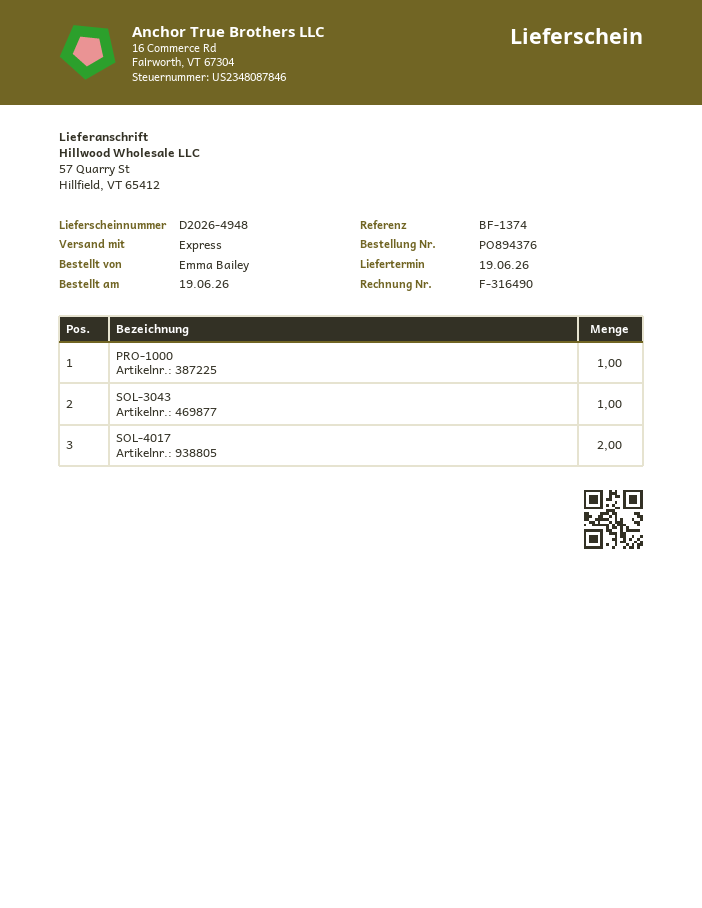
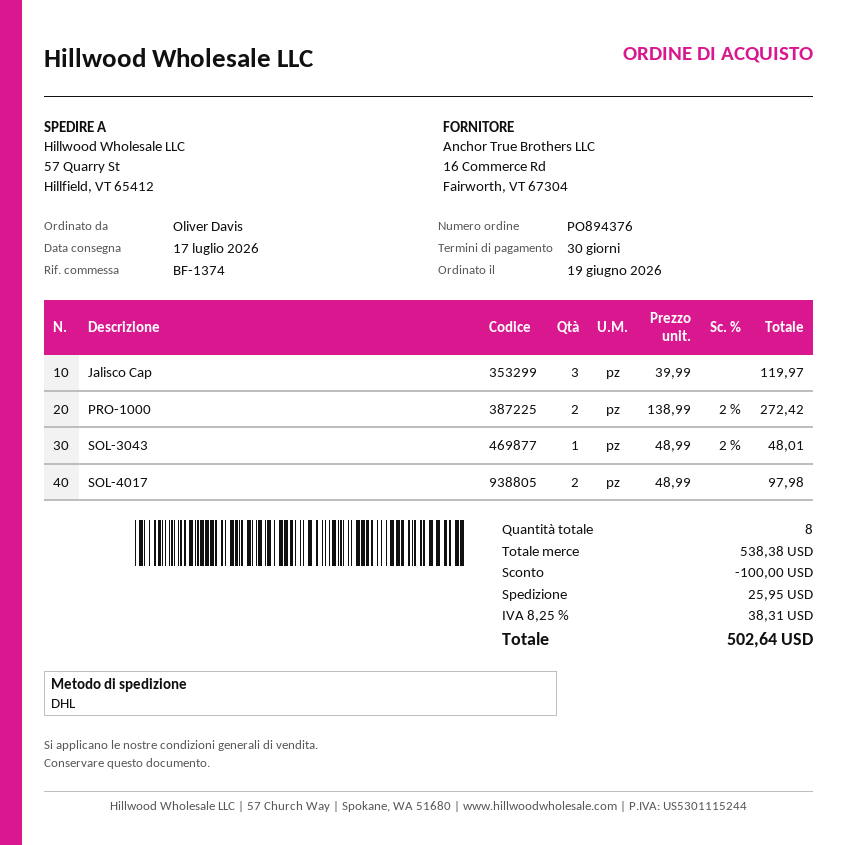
delivery date: 2026-06-19 -> 2026-07-17
ordered by: Emma Bailey -> Oliver Davis
shipping method: express -> DHL
PRO-1000: 1 -> 2
Jalisco Cap: none -> 3

